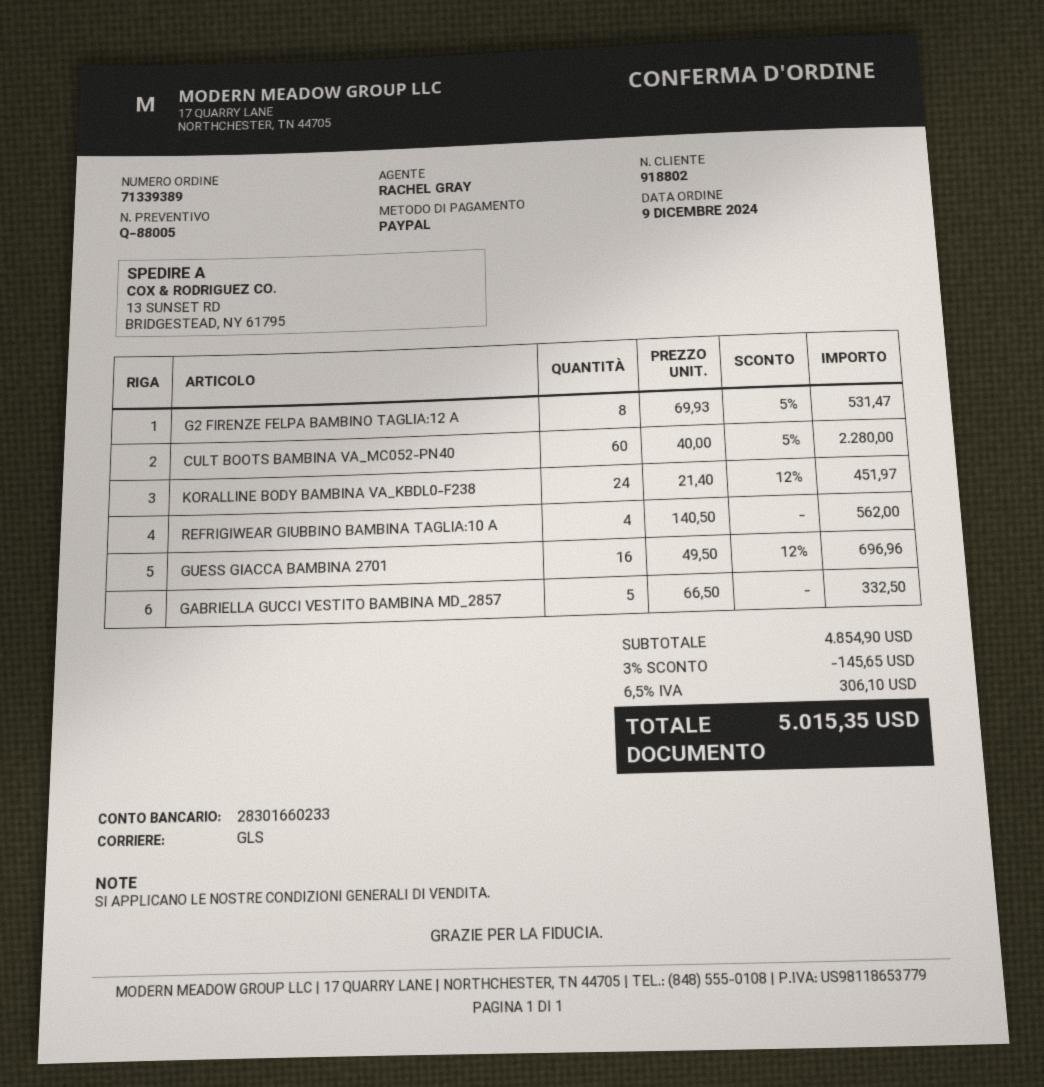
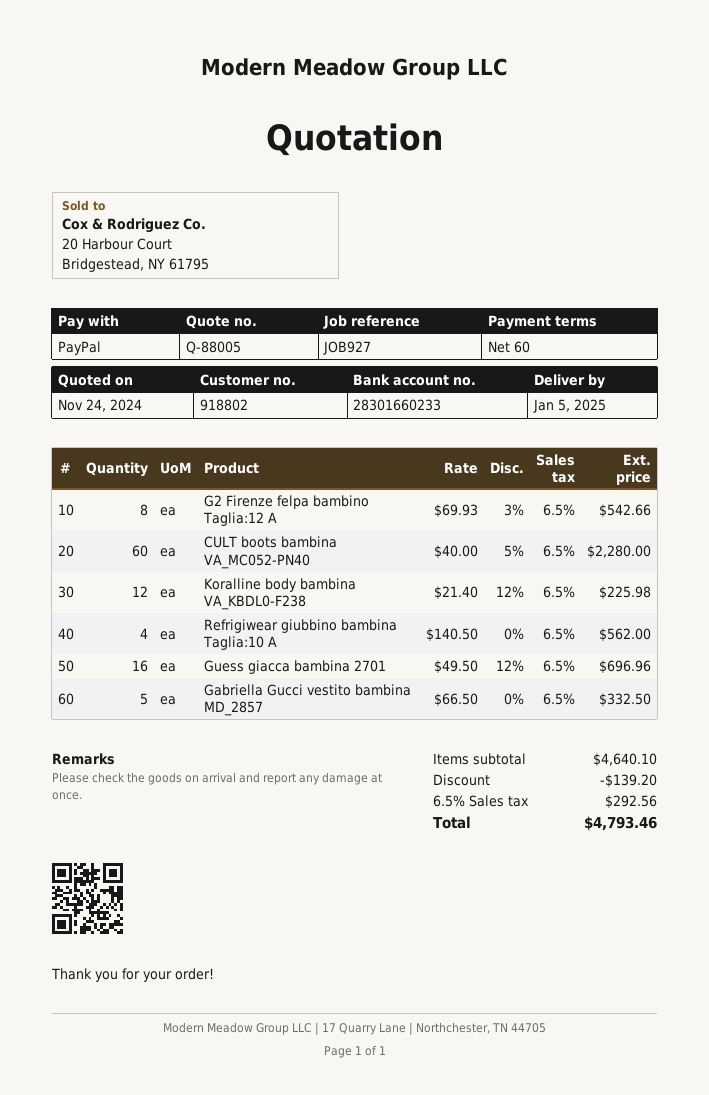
G2 FIRENZE FELPA BAMBINO TAGLIA:12 A: 8 x 69.93 - 5% = 531.47 -> 8 x 69.93 - 3% = 542.66
KORALLINE BODY BAMBINA VA_KBDL0-F238: 24 x 21.40 - 12% = 451.97 -> 12 x 21.40 - 12% = 225.98
subtotal: 4854.90 -> 4640.10
discount: 145.65 -> 139.20
tax: 6.5% = 306.10 -> 6.5% = 292.56
total: 5015.35 -> 4793.46

